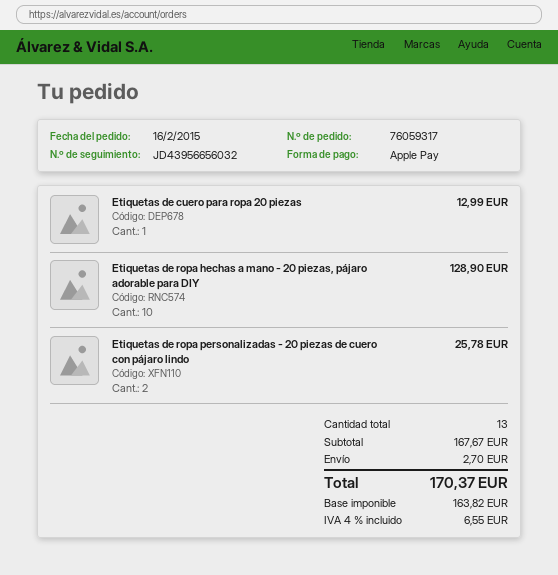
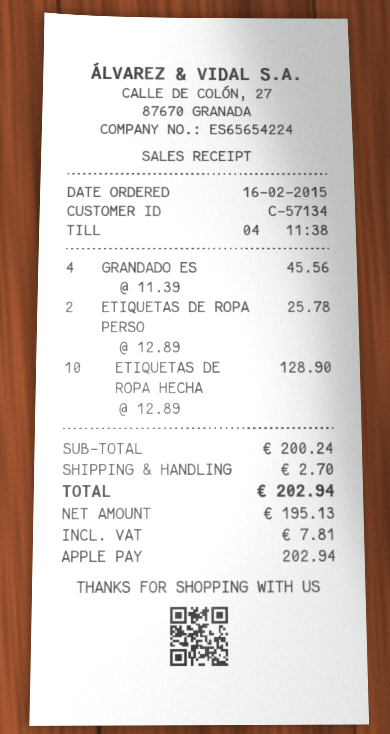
Etiquetas de cuero para ropa 20 piezas: 1 for 12.99 -> none
GRANDADO ES: none -> 4 for 45.56
subtotal: 167.67 -> 200.24
net: 163.82 -> 195.13
tax: 6.55 -> 7.81
total: 170.37 -> 202.94

